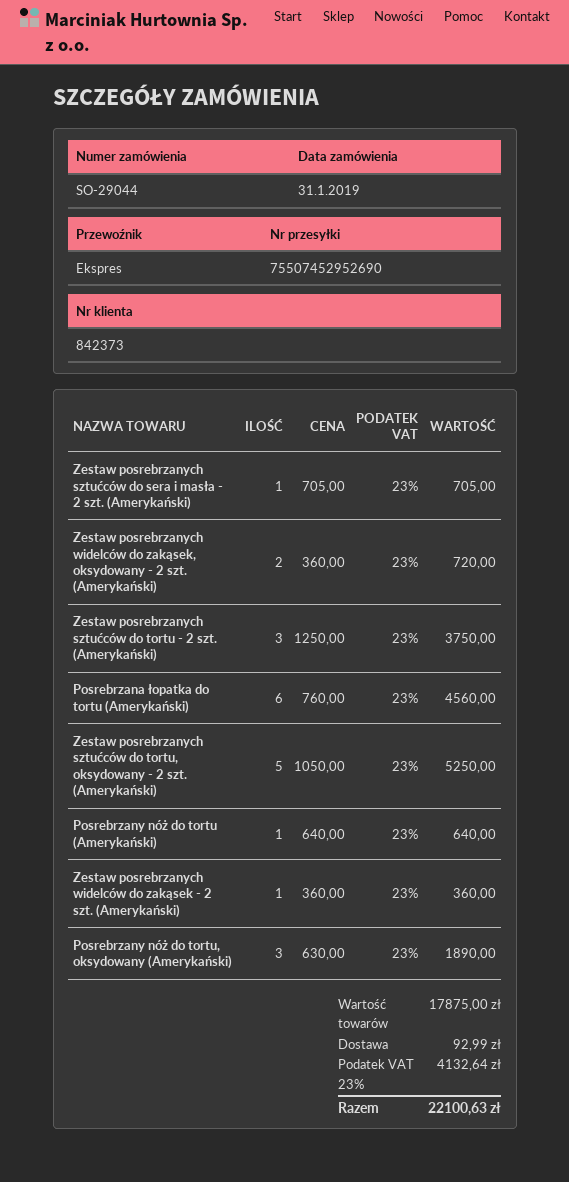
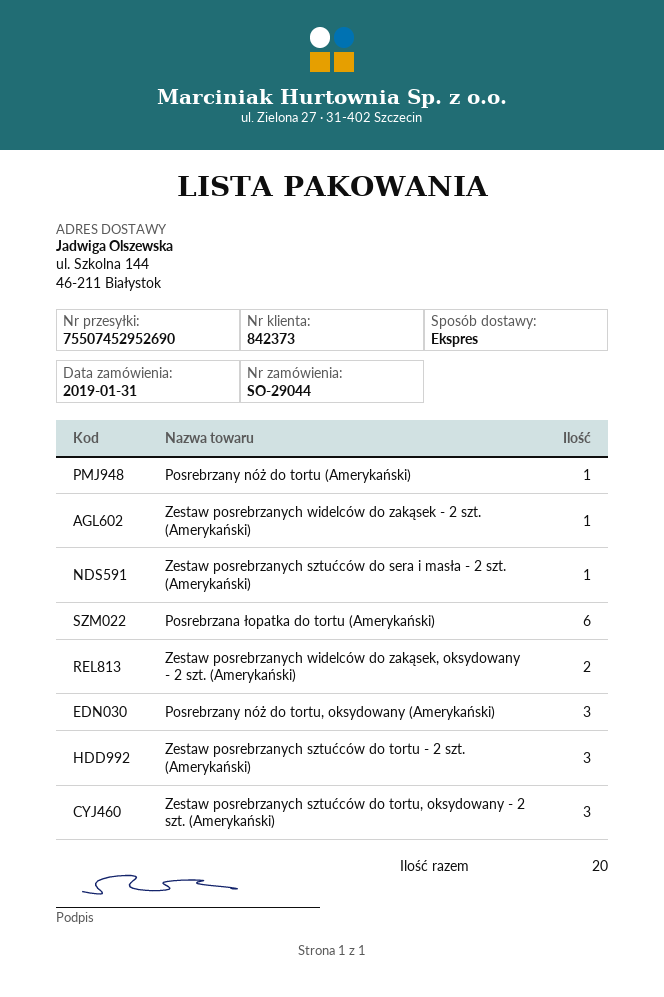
Zestaw posrebrzanych sztućców do tortu, oksydowany - 2 szt. (Amerykański): 5 -> 3

